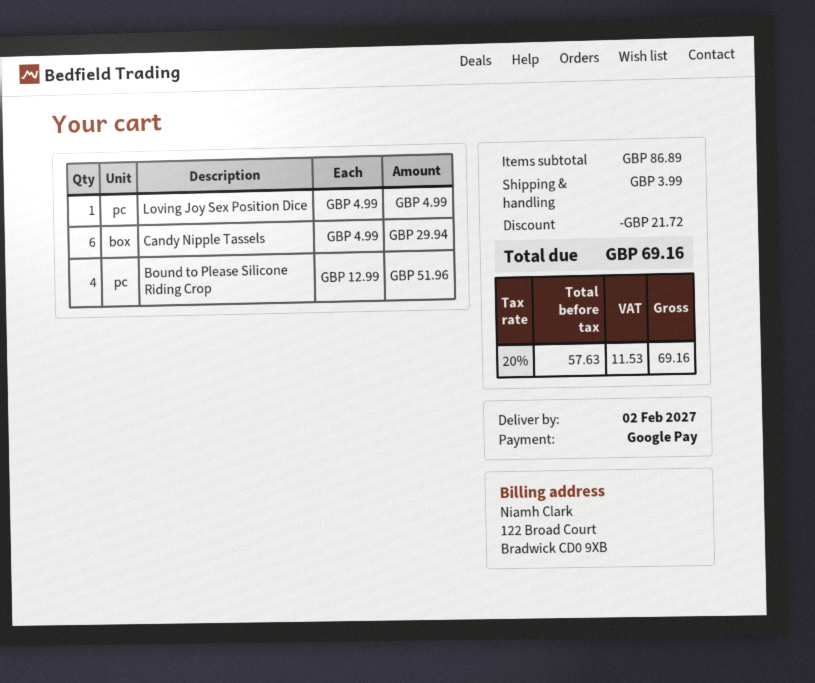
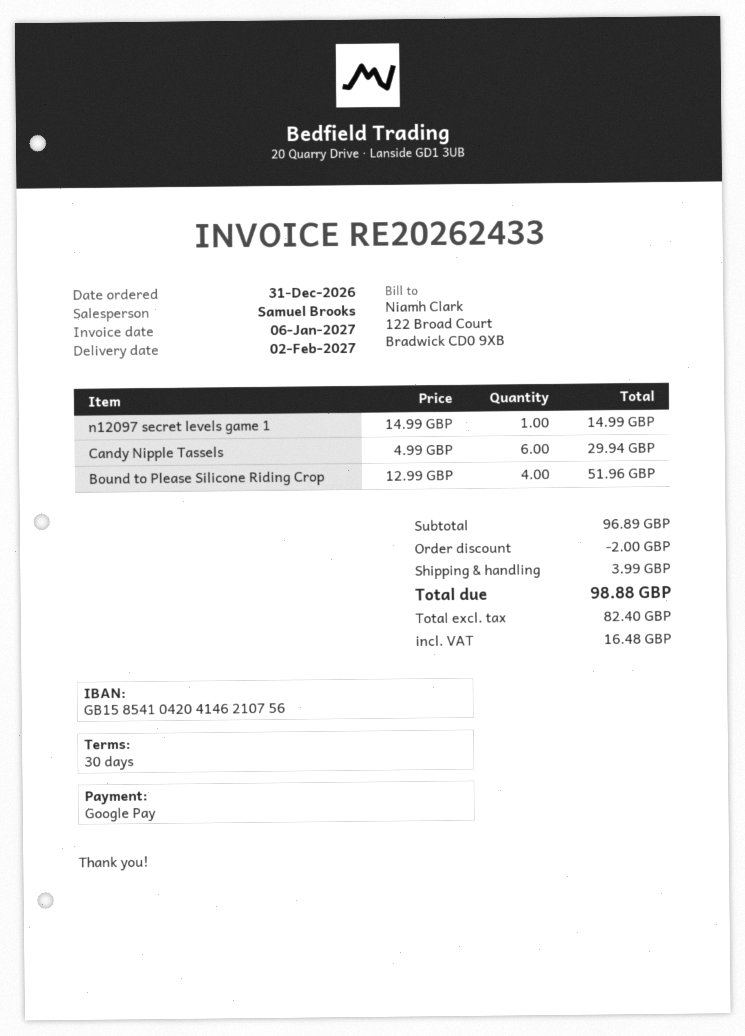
Loving Joy Sex Position Dice: 1 x 4.99 = 4.99 -> none
n12097 secret levels game 1: none -> 1 x 14.99 = 14.99
subtotal: 86.89 -> 96.89
discount: 21.72 -> 2.00
net: 57.63 -> 82.40
tax: 11.53 -> 16.48
total: 69.16 -> 98.88

